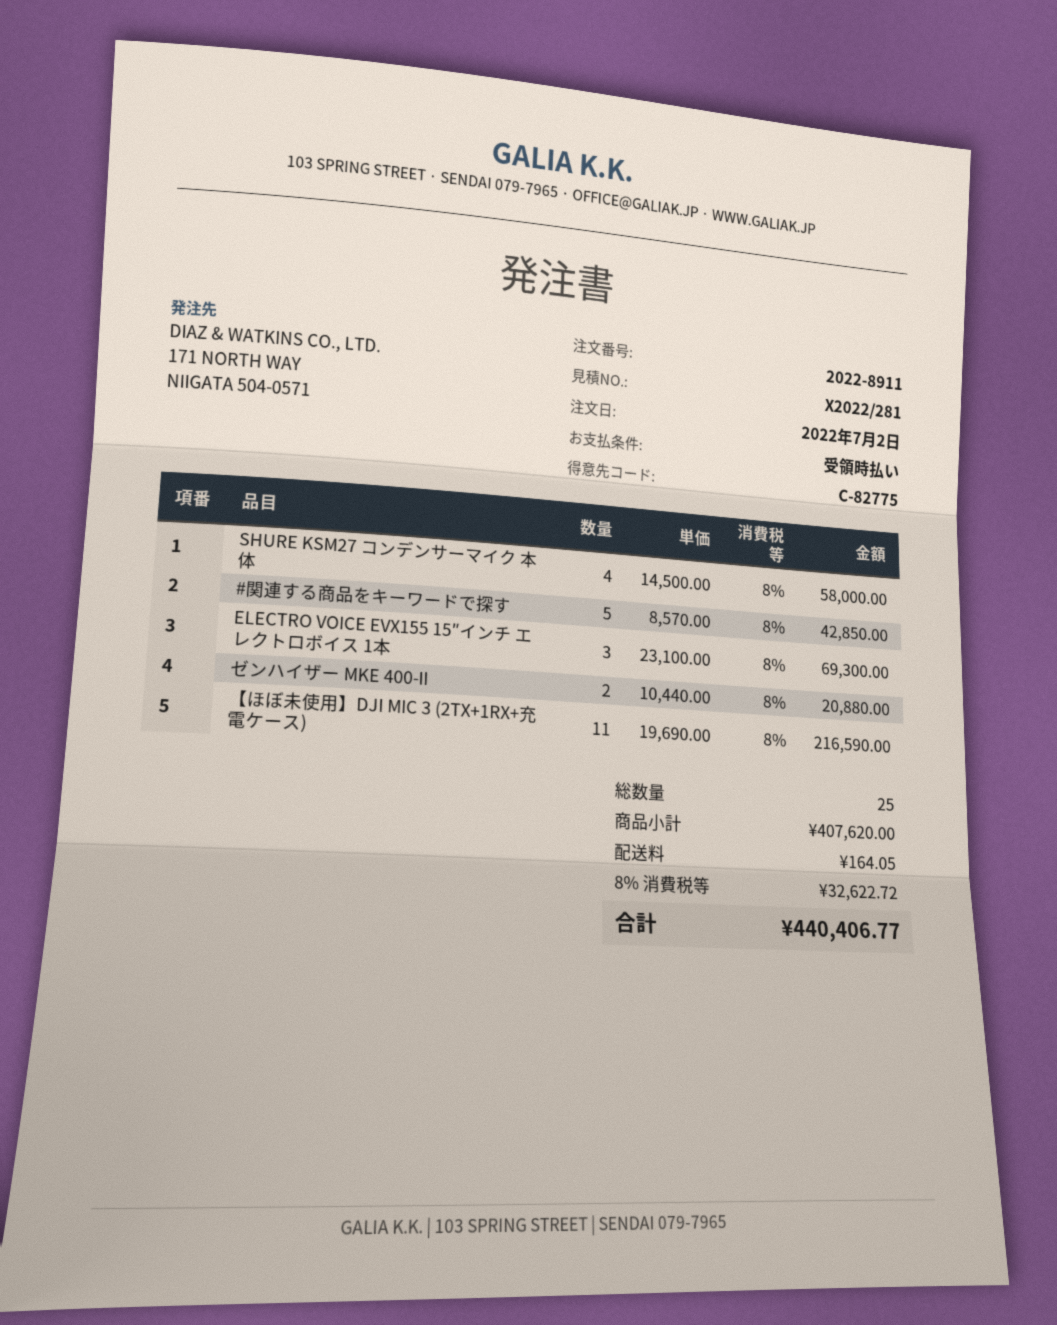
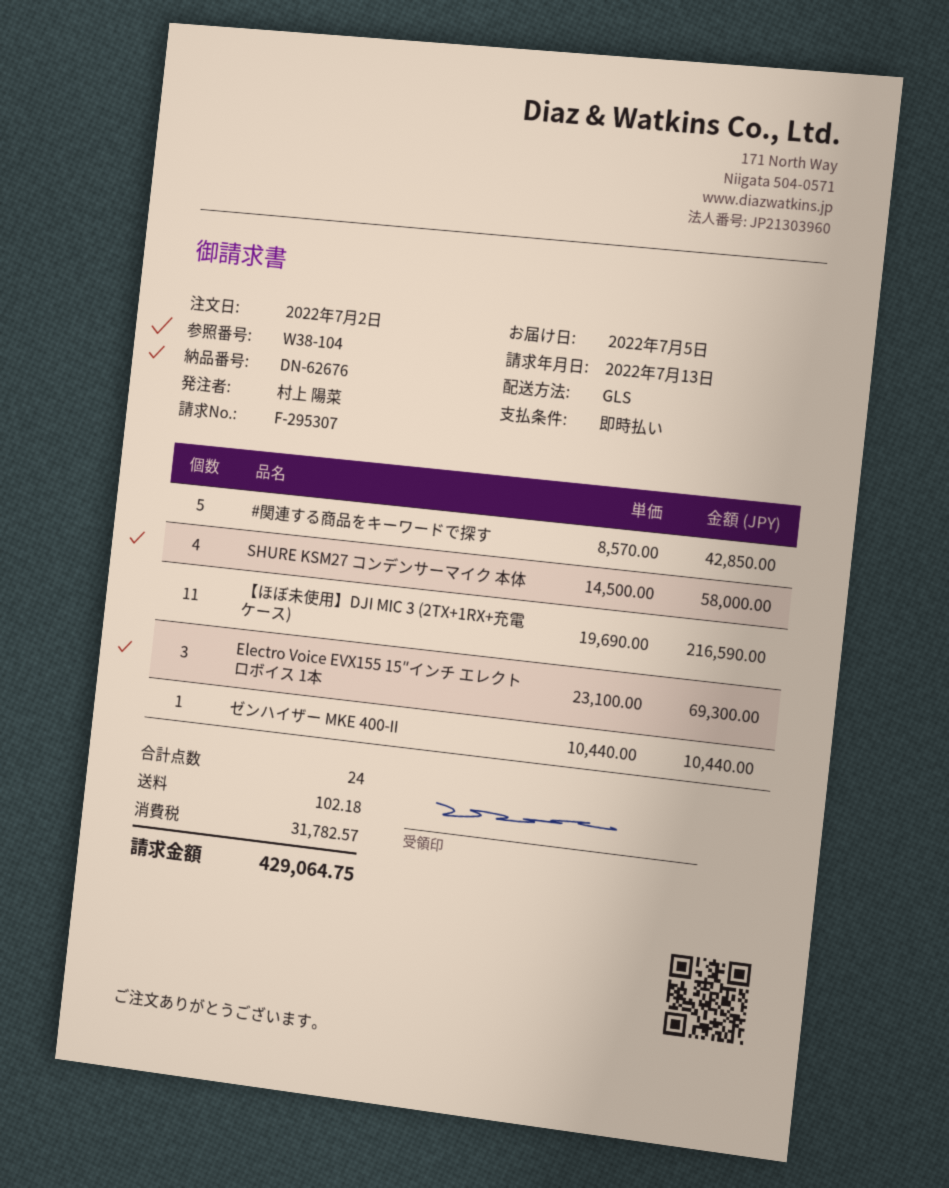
ゼンハイザー MKE 400-II: 2 x 10440.00 = 20880.00 -> 1 x 10440.00 = 10440.00
total quantity: 25 -> 24
shipping: 164.05 -> 102.18
tax: 32622.72 -> 31782.57
total: 440406.77 -> 429064.75

